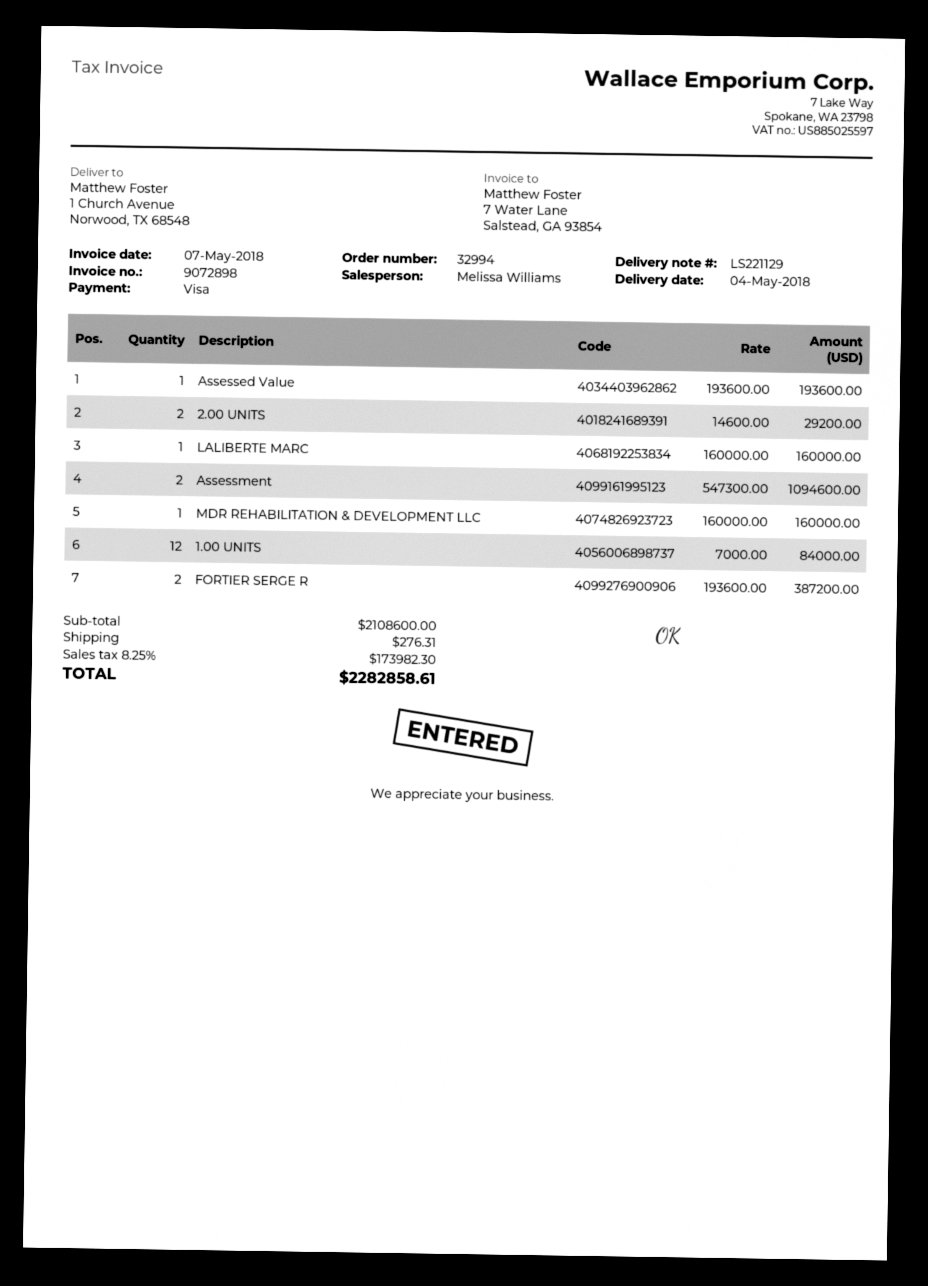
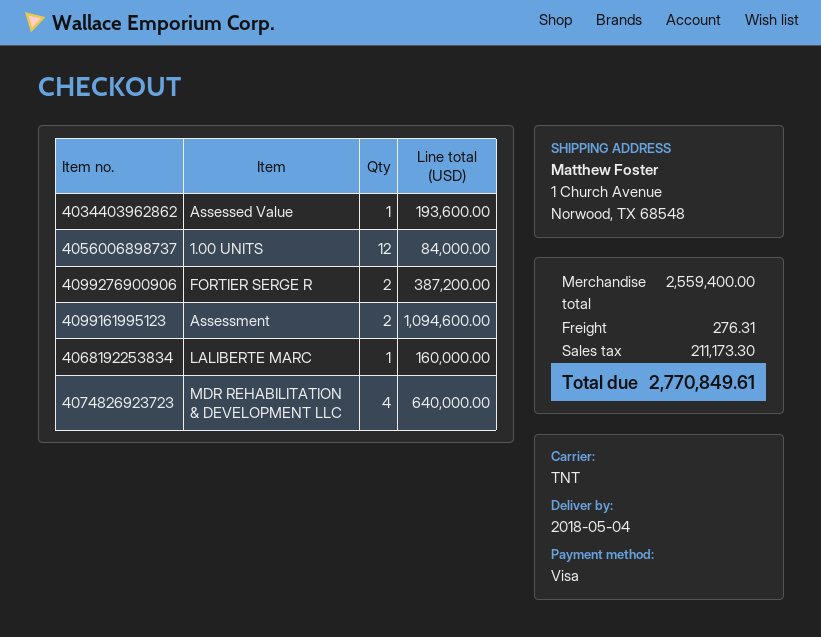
2.00 UNITS: 2 for 29200.00 -> none
MDR REHABILITATION & DEVELOPMENT LLC: 1 for 160000.00 -> 4 for 640000.00
subtotal: 2108600.00 -> 2559400.00
tax: 173982.30 -> 211173.30
total: 2282858.61 -> 2770849.61

